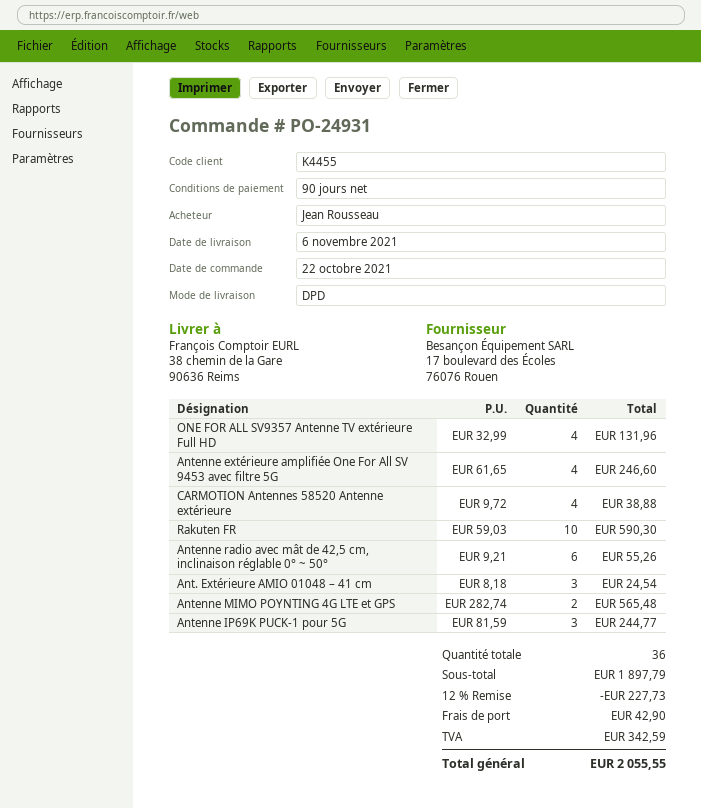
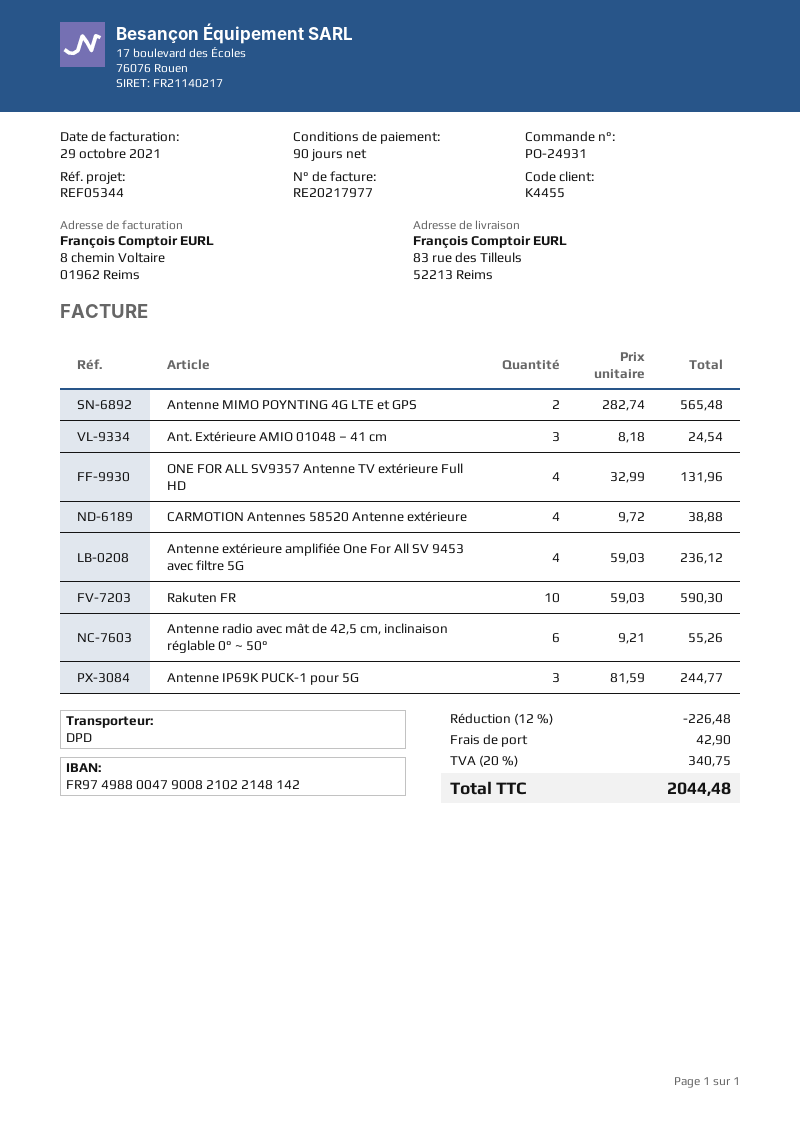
ship to: 38 chemin de la Gare, 90636 Reims -> 83 rue des Tilleuls, 52213 Reims
Antenne extérieure amplifiée One For All SV 9453 avec filtre 5G: 4 x 61.65 = 246.60 -> 4 x 59.03 = 236.12
discount: 12% = 227.73 -> 12% = 226.48
tax: 342.59 -> 340.75
total: 2055.55 -> 2044.48

